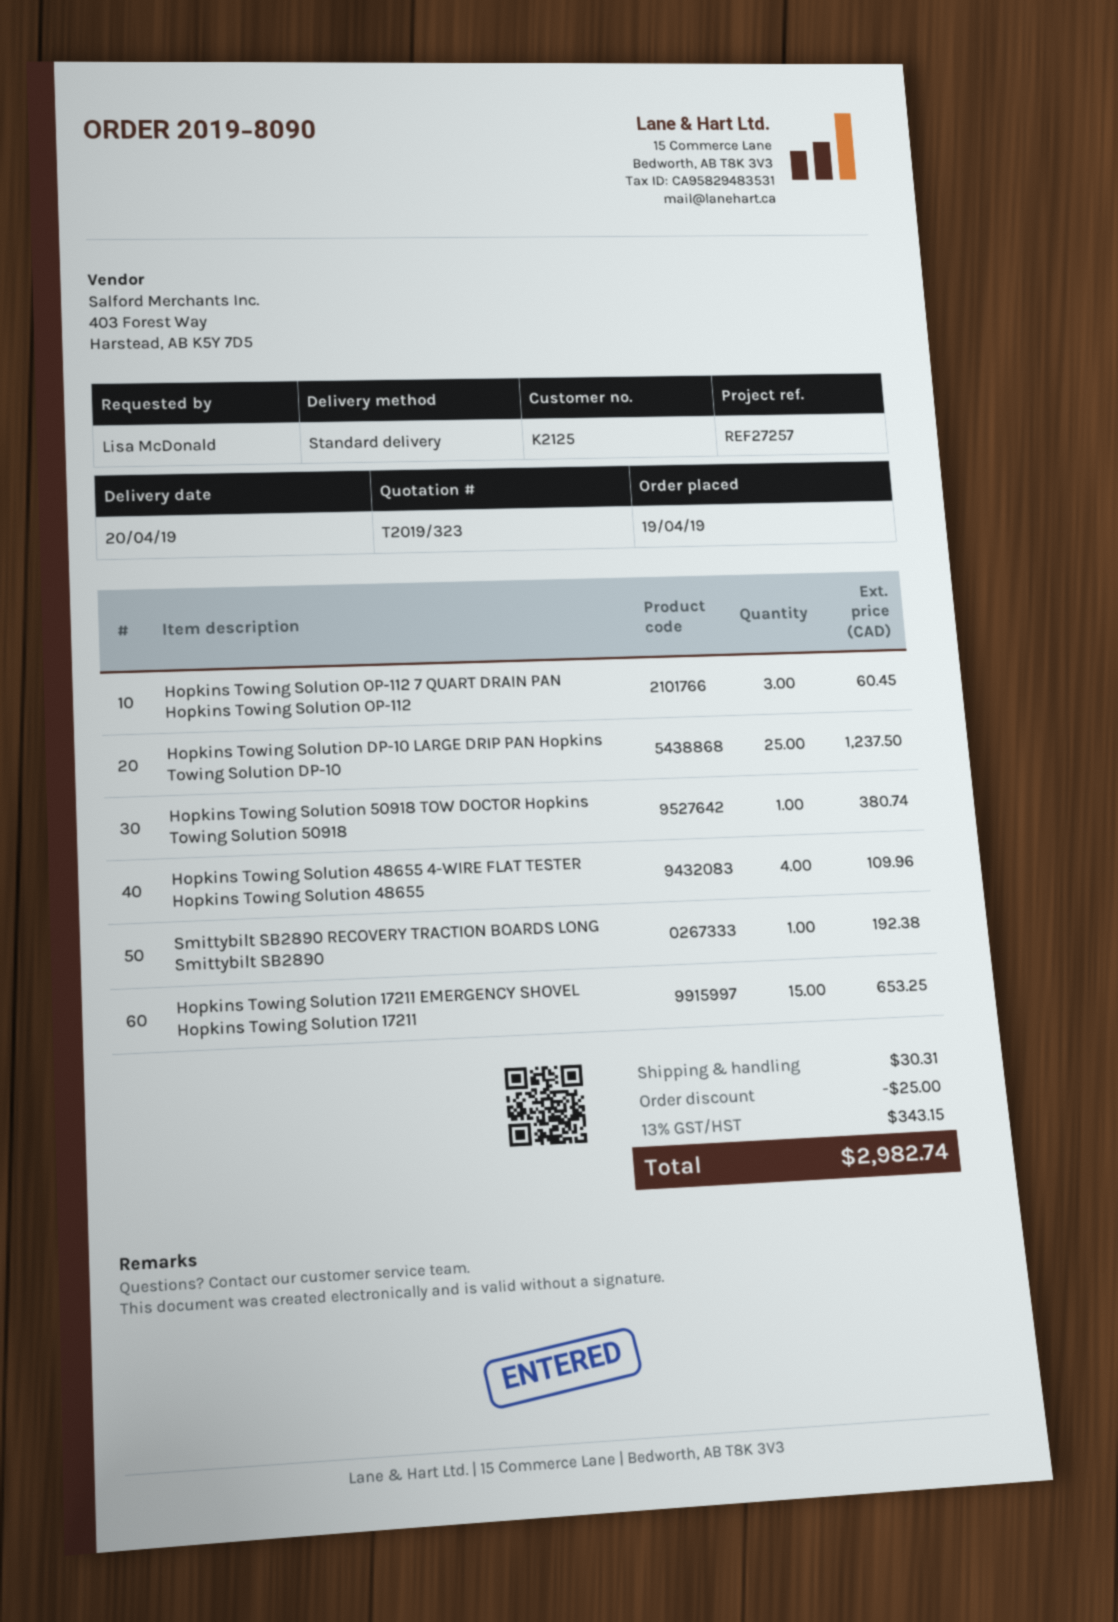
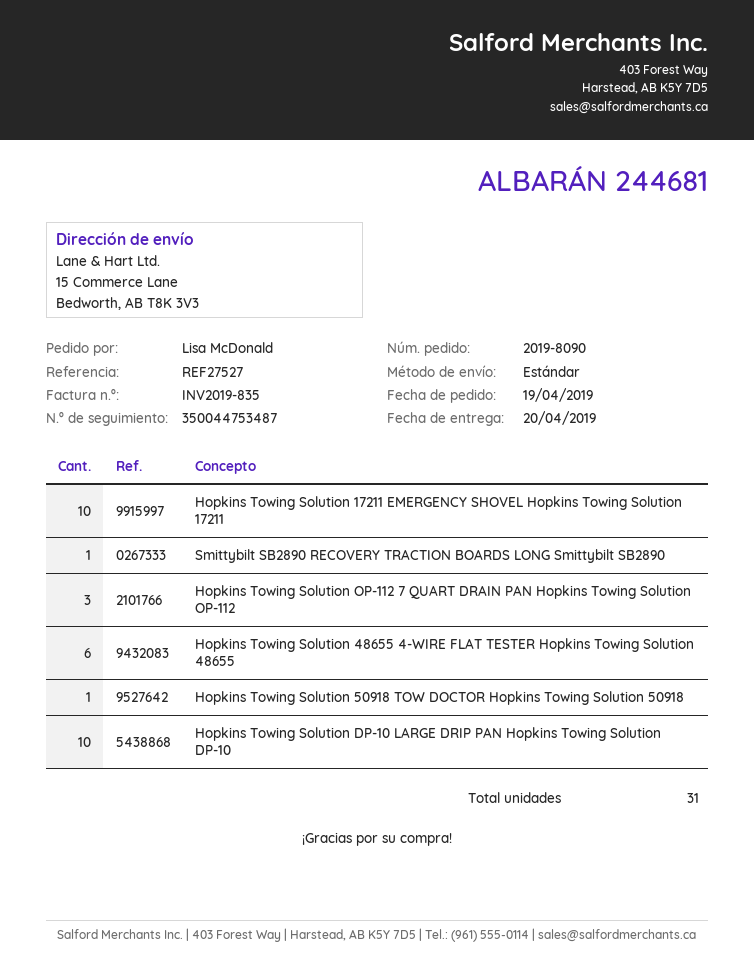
reference: REF27257 -> REF27527
Hopkins Towing Solution DP-10 LARGE DRIP PAN Hopkins Towing Solution DP-10: 25 -> 10
Hopkins Towing Solution 48655 4-WIRE FLAT TESTER Hopkins Towing Solution 48655: 4 -> 6
Hopkins Towing Solution 17211 EMERGENCY SHOVEL Hopkins Towing Solution 17211: 15 -> 10

